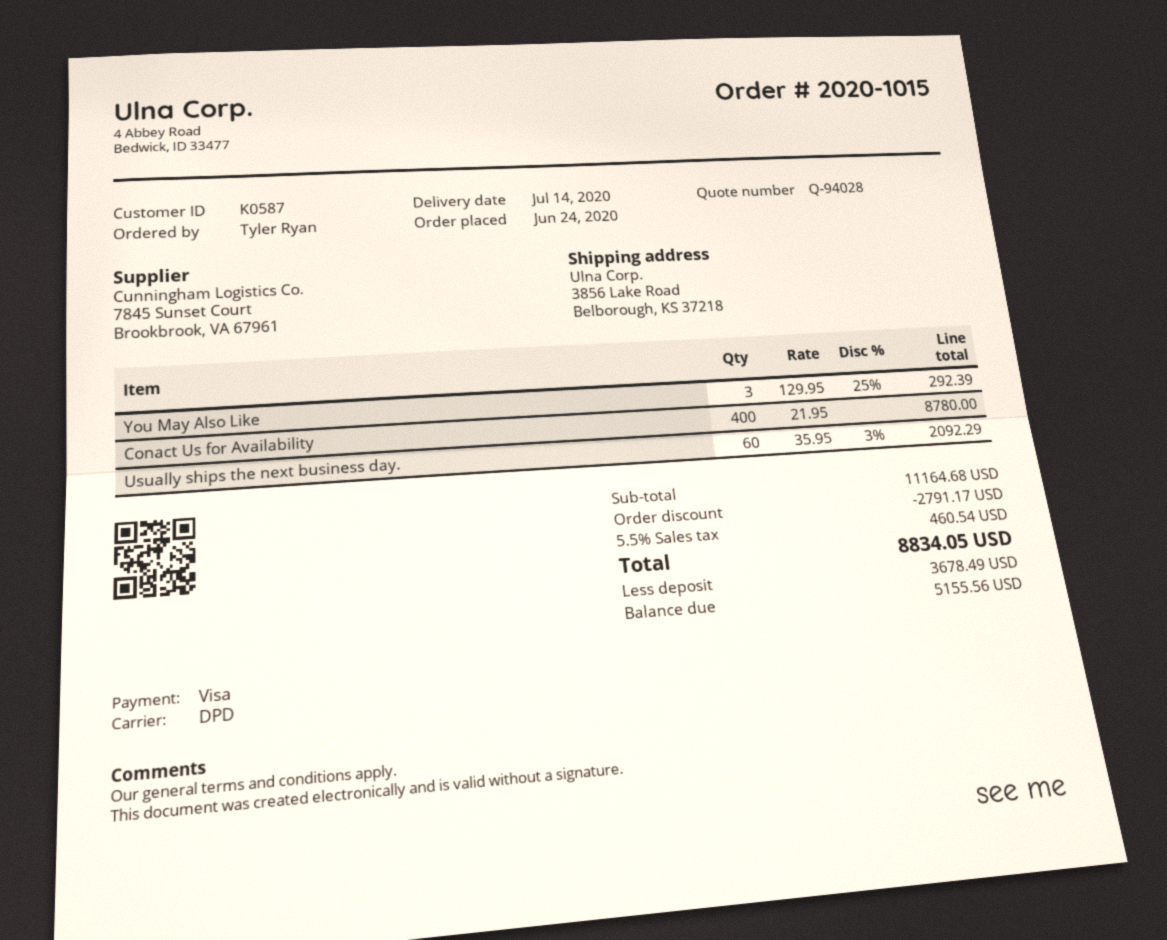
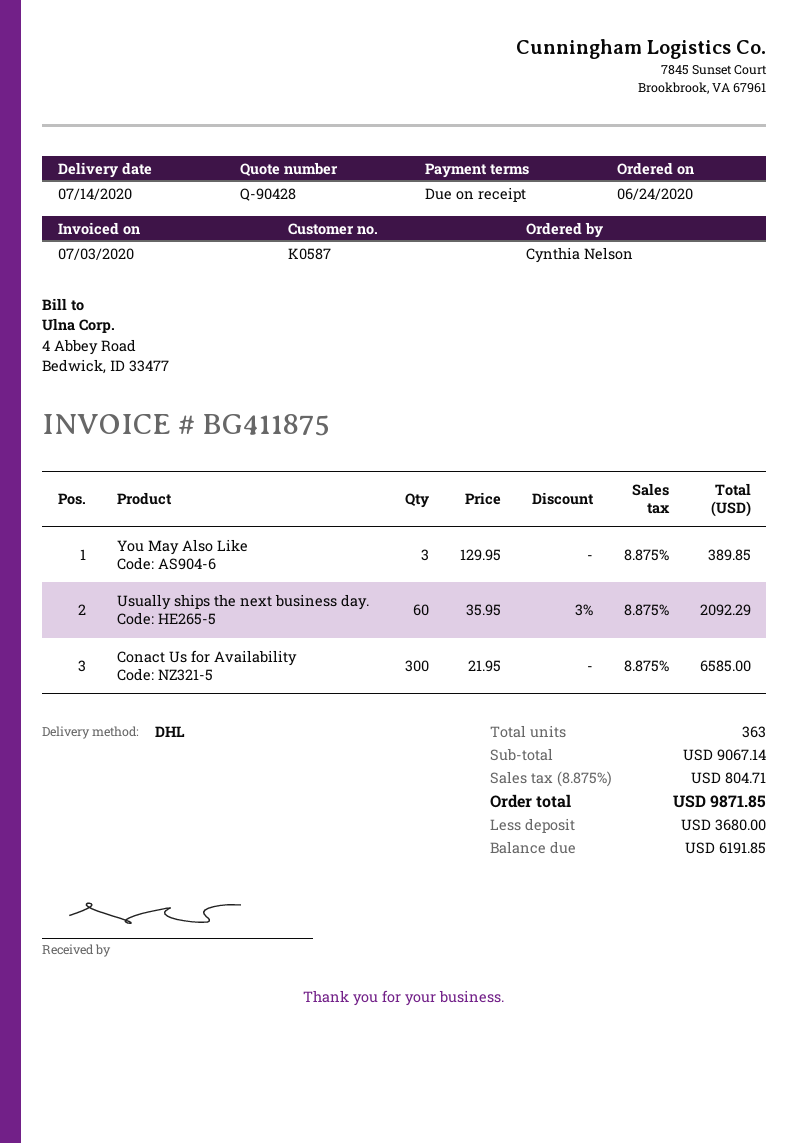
quote number: Q-94028 -> Q-90428
ordered by: Tyler Ryan -> Cynthia Nelson
shipping method: DPD -> DHL
You May Also Like: 3 x 129.95 - 25% = 292.39 -> 3 x 129.95 = 389.85
Conact Us for Availability: 400 x 21.95 = 8780.00 -> 300 x 21.95 = 6585.00
subtotal: 11164.68 -> 9067.14
discount: 2791.17 -> none
tax: 5.5% = 460.54 -> 8.875% = 804.71
total: 8834.05 -> 9871.85
deposit: 3678.49 -> 3680.00
balance: 5155.56 -> 6191.85

